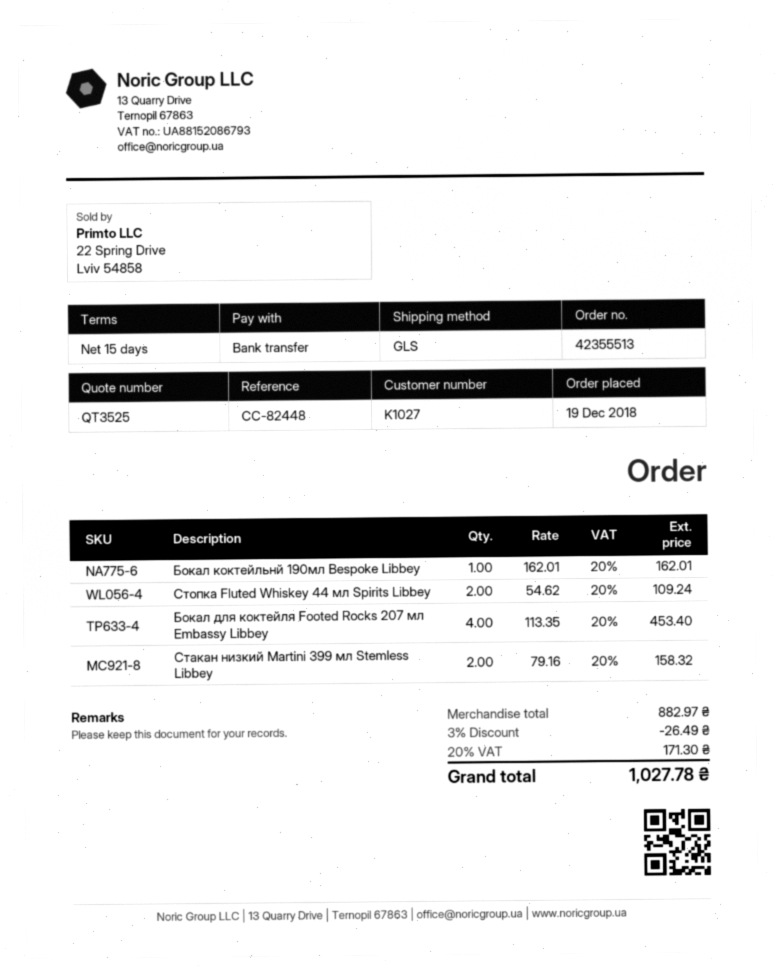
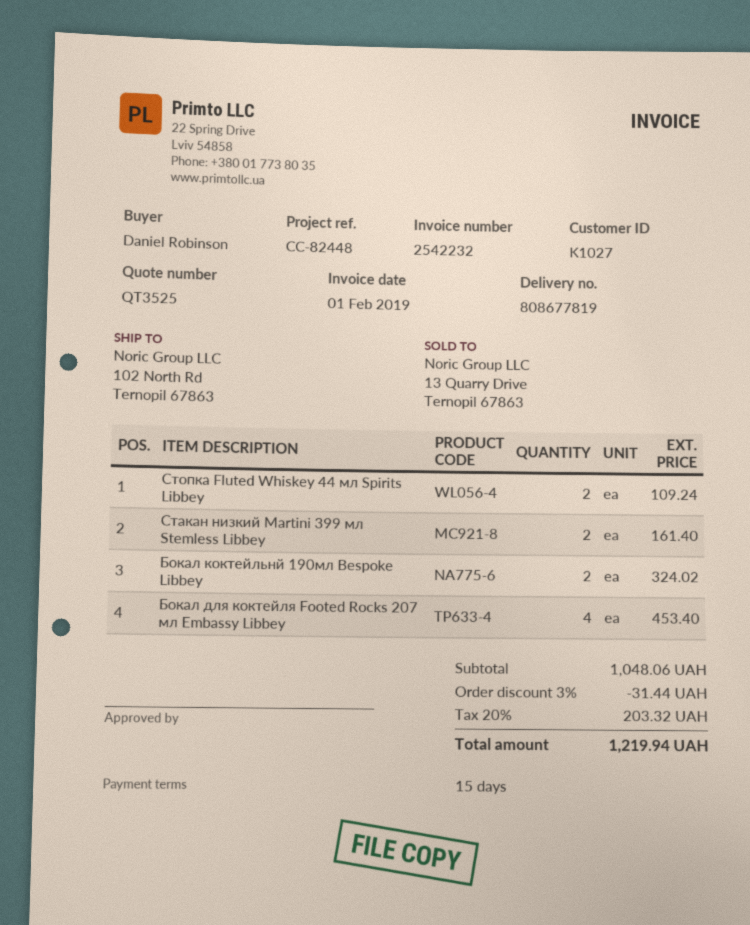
Бокал коктейльнй 190мл Bespoke Libbey: 1 for 162.01 -> 2 for 324.02
Стакан низкий Martini 399 мл Stemless Libbey: 2 for 158.32 -> 2 for 161.40
subtotal: 882.97 -> 1048.06
discount: 3% = 26.49 -> 3% = 31.44
tax: 20% = 171.30 -> 20% = 203.32
total: 1027.78 -> 1219.94

